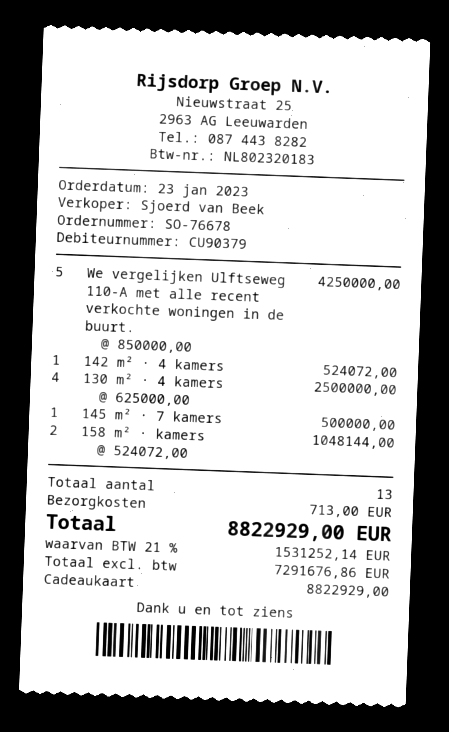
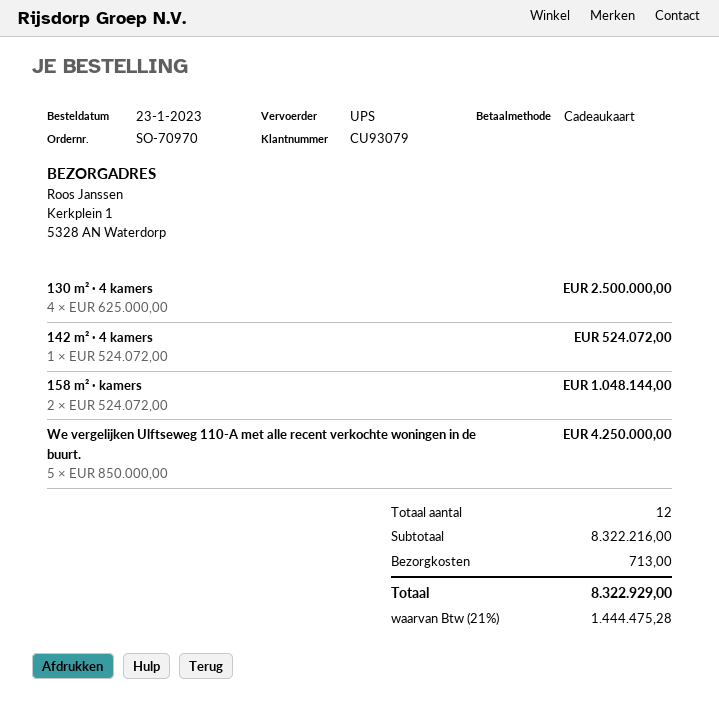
order number: SO-76678 -> SO-70970
customer number: CU90379 -> CU93079
145 m² · 7 kamers: 1 x 500000.00 = 500000.00 -> none
total quantity: 13 -> 12
tax: 21% = 1531252.14 -> 21% = 1444475.28
total: 8822929.00 -> 8322929.00

